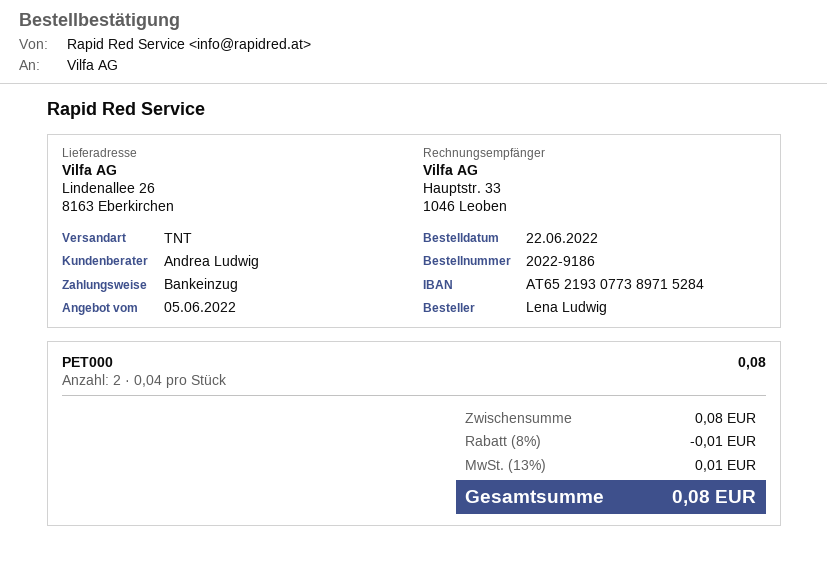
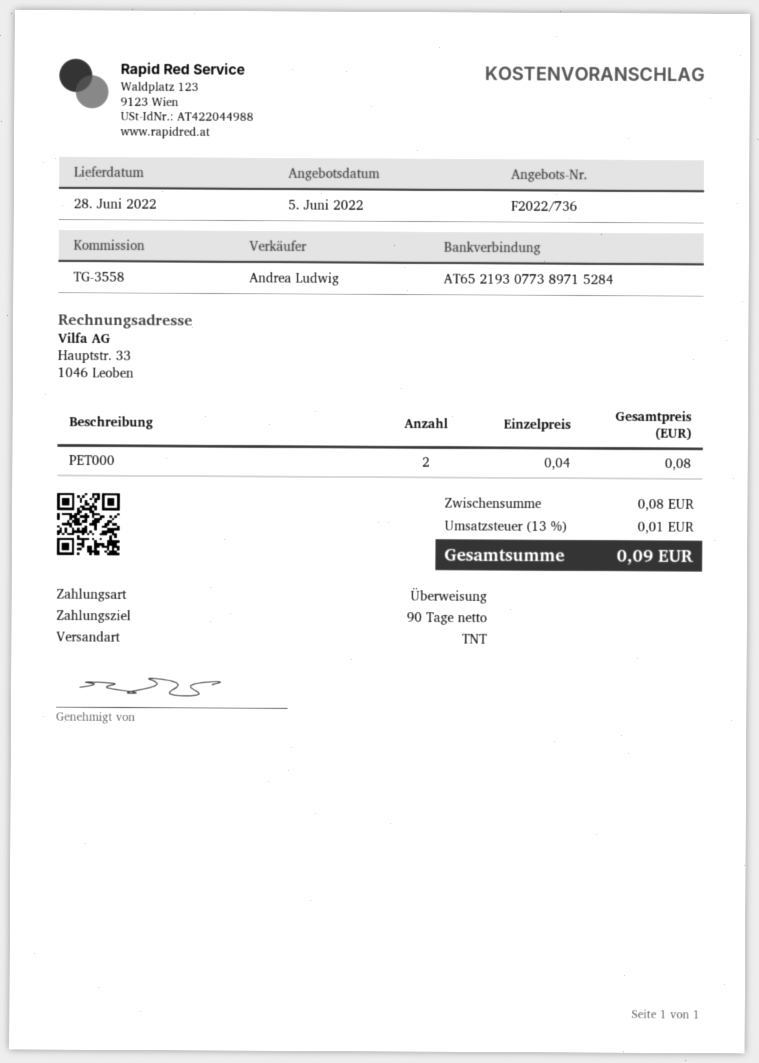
payment method: direct debit -> bank transfer
discount: 8% = 0.01 -> none
total: 0.08 -> 0.09

